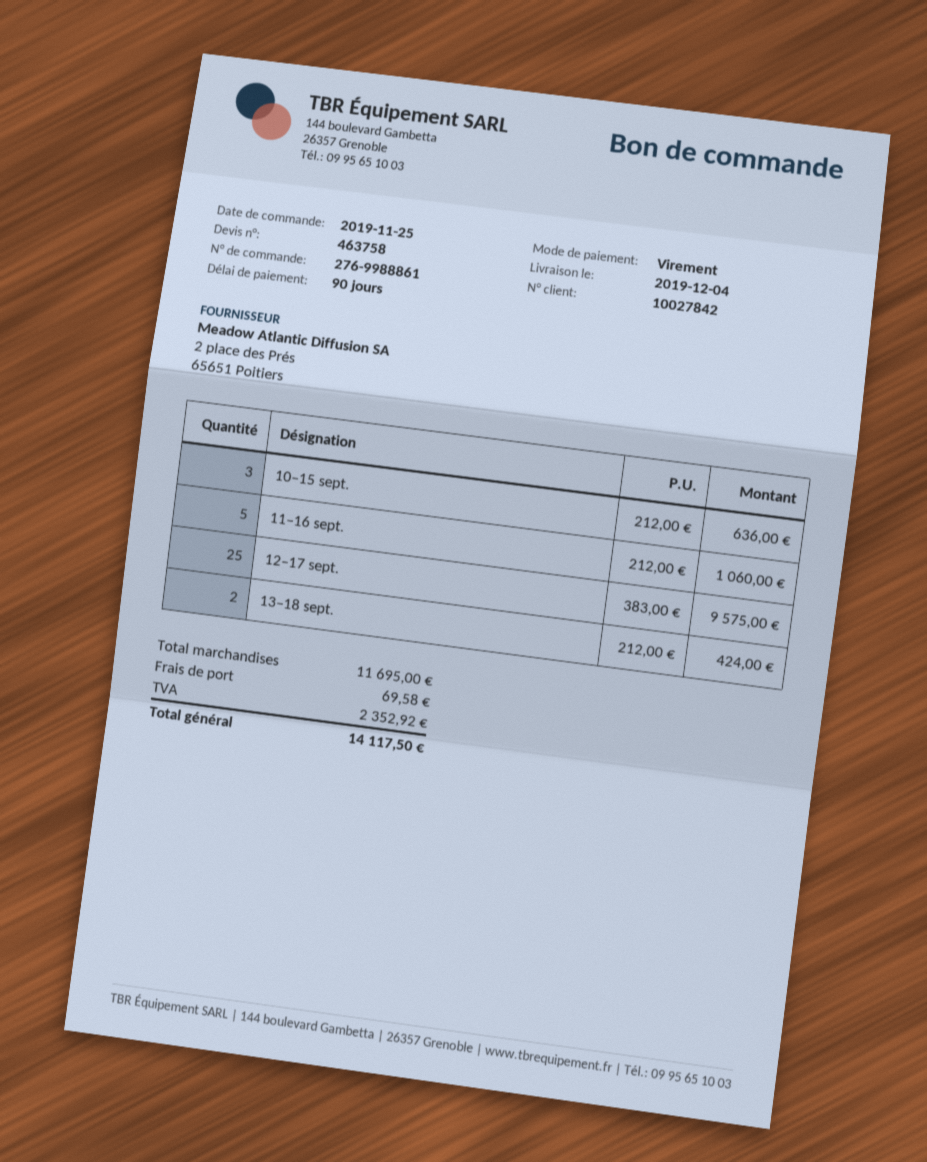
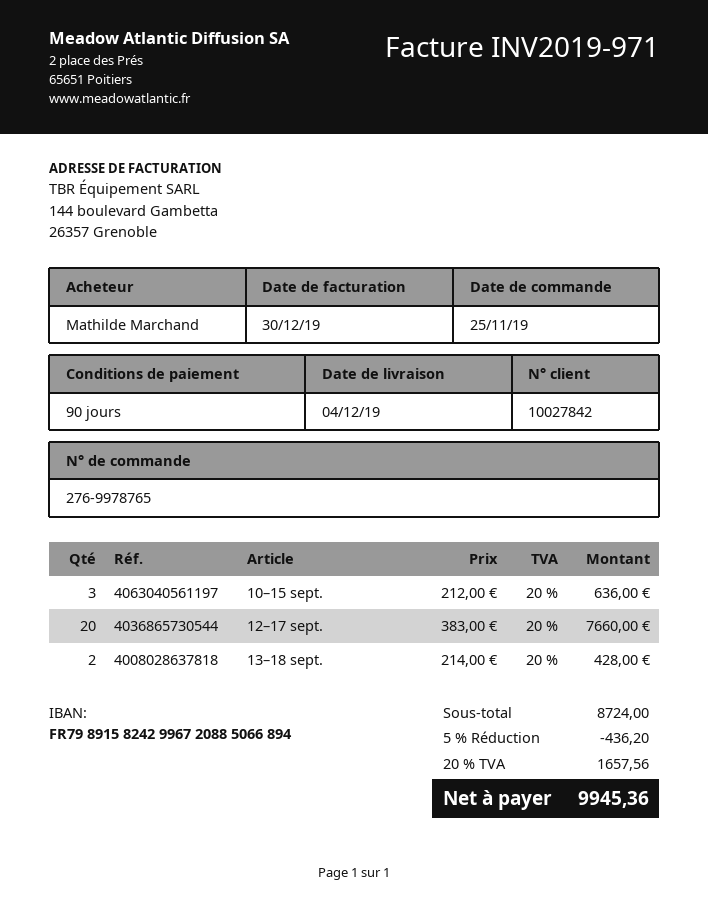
order number: 276-9988861 -> 276-9978765
11–16 sept.: 5 x 212.00 = 1060.00 -> none
12–17 sept.: 25 x 383.00 = 9575.00 -> 20 x 383.00 = 7660.00
13–18 sept.: 2 x 212.00 = 424.00 -> 2 x 214.00 = 428.00
subtotal: 11695.00 -> 8724.00
discount: none -> 5% = 436.20
shipping: 69.58 -> none
tax: 2352.92 -> 1657.56
total: 14117.50 -> 9945.36

